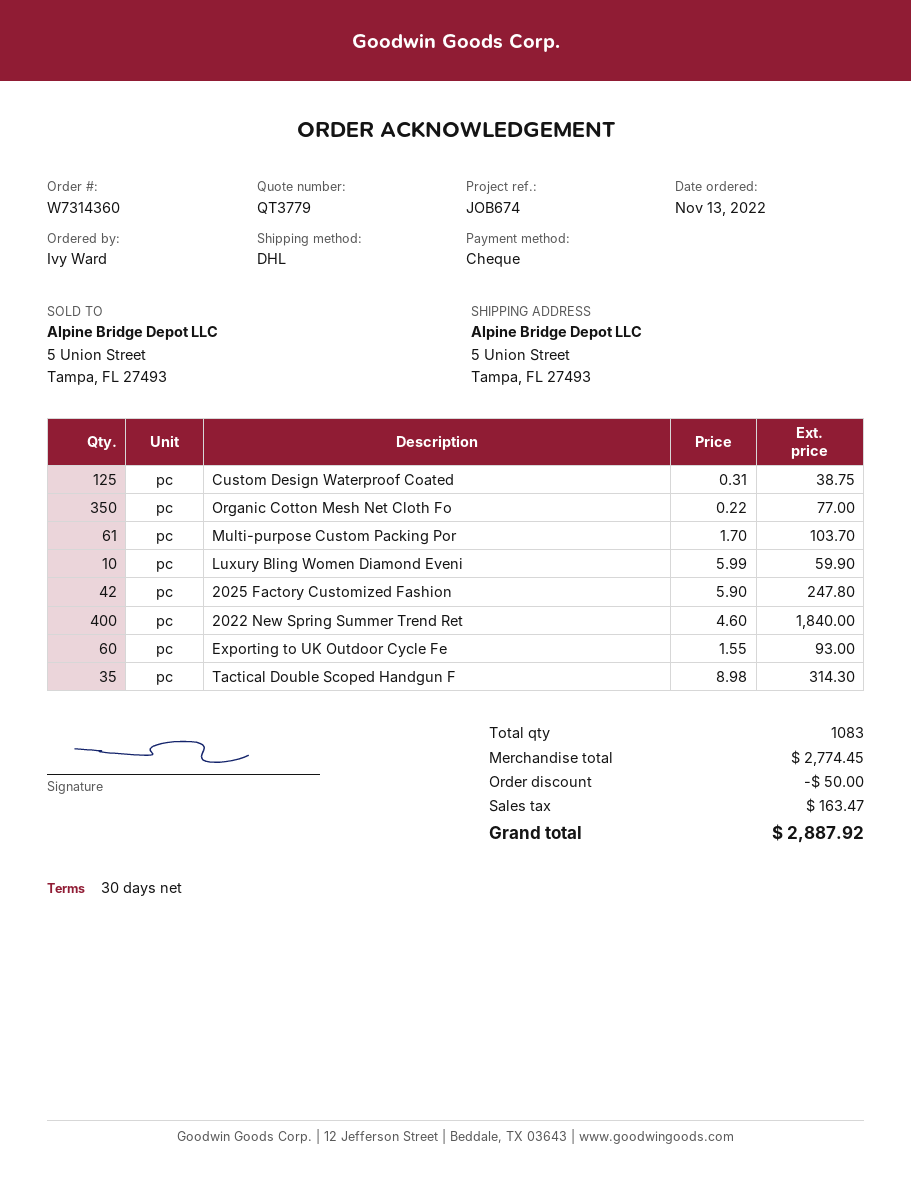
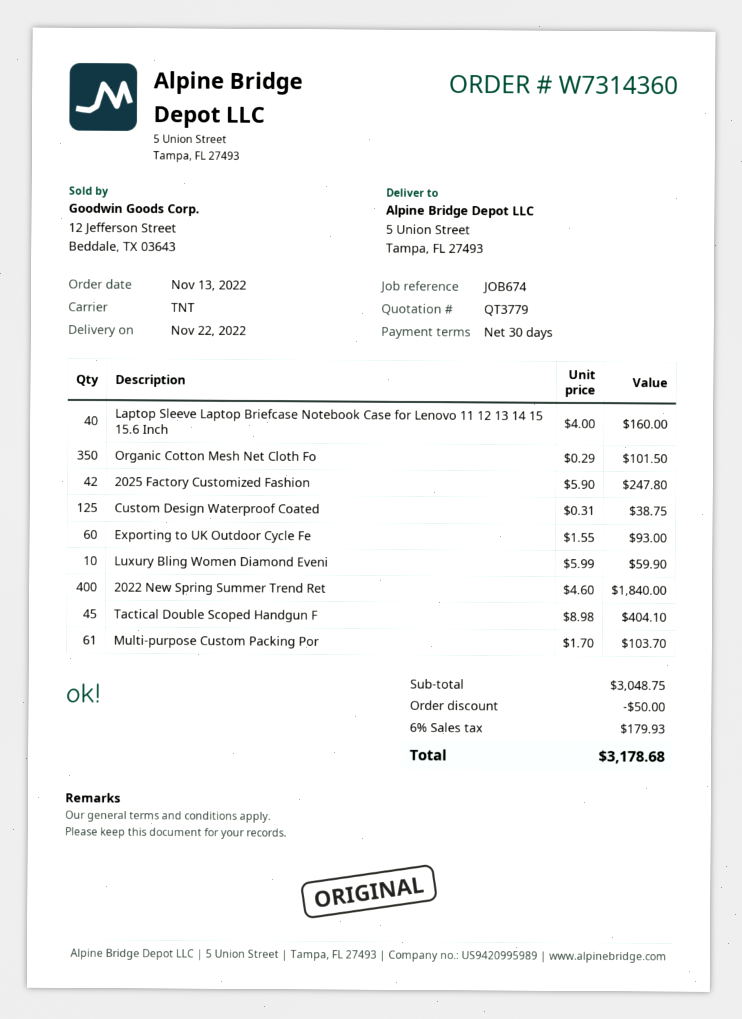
shipping method: DHL -> TNT
Organic Cotton Mesh Net Cloth Fo: 350 x 0.22 = 77.00 -> 350 x 0.29 = 101.50
Tactical Double Scoped Handgun F: 35 x 8.98 = 314.30 -> 45 x 8.98 = 404.10
Laptop Sleeve Laptop Briefcase Notebook Case for Lenovo 11 12 13 14 15 15.6 Inch: none -> 40 x 4.00 = 160.00
subtotal: 2774.45 -> 3048.75
tax: 163.47 -> 179.93
total: 2887.92 -> 3178.68

